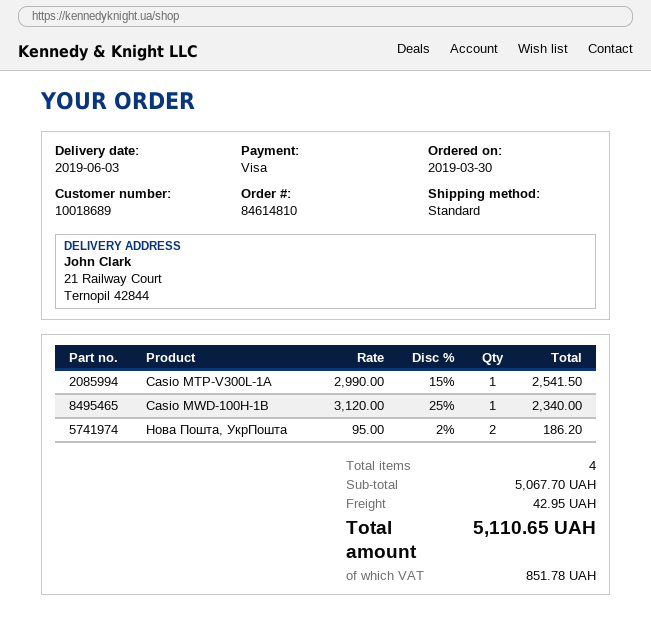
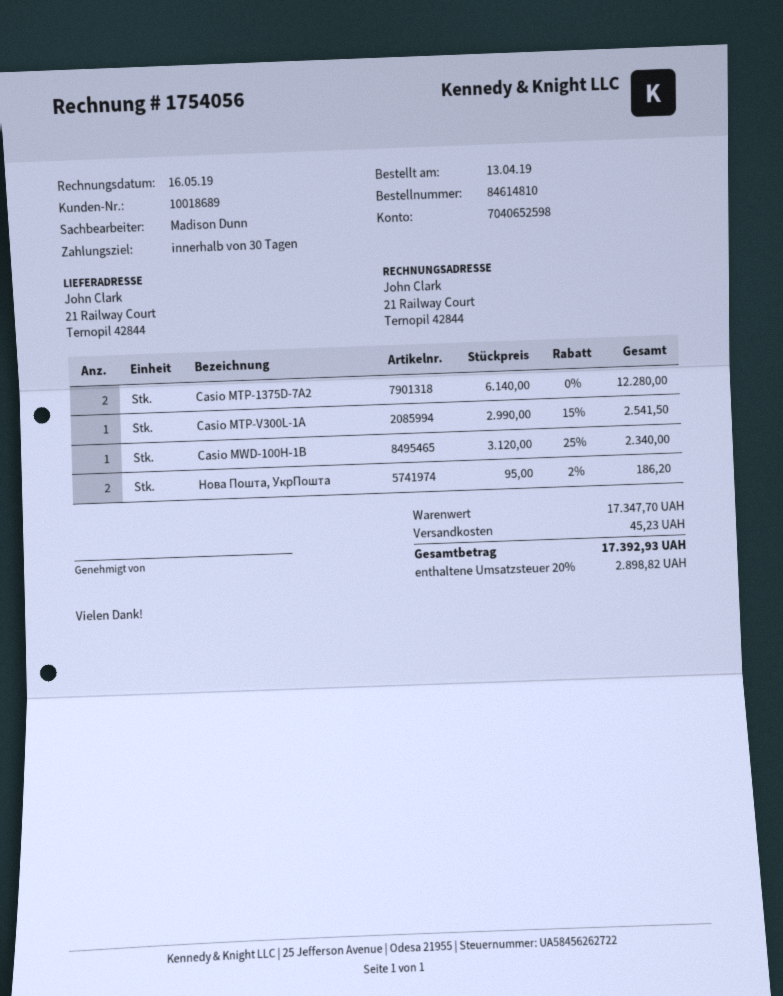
order date: 2019-03-30 -> 2019-04-13
Casio MTP-1375D-7A2: none -> 2 x 6140.00 = 12280.00
subtotal: 5067.70 -> 17347.70
shipping: 42.95 -> 45.23
tax: 851.78 -> 2898.82
total: 5110.65 -> 17392.93

